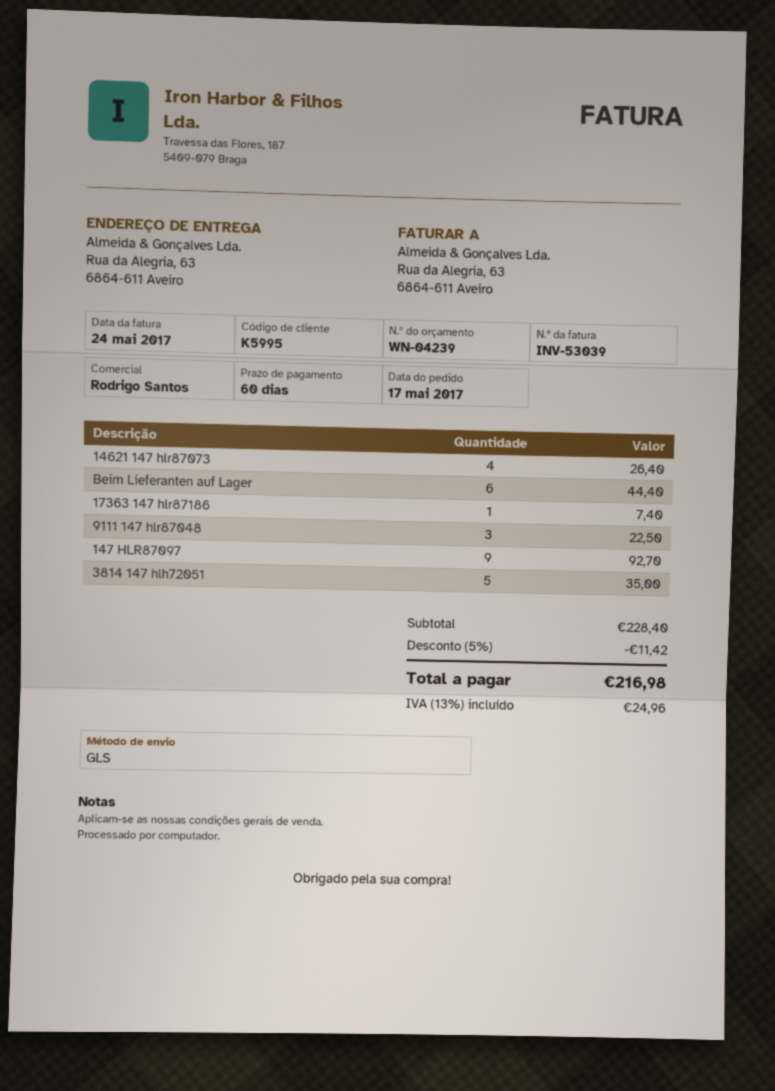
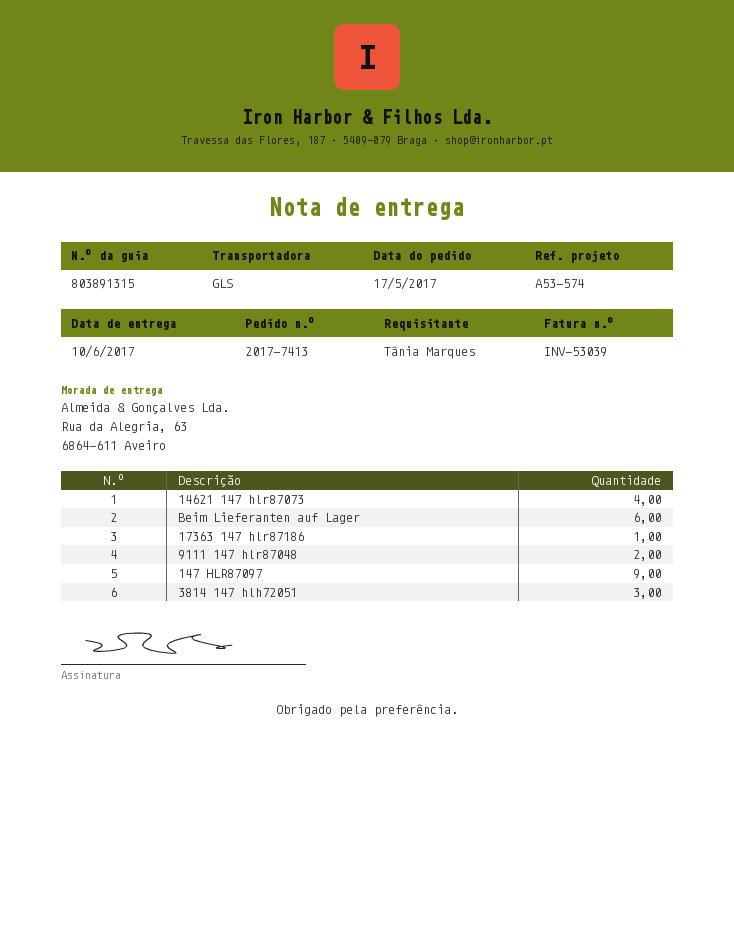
9111 147 hlr87048: 3 -> 2
3814 147 hlh72051: 5 -> 3

